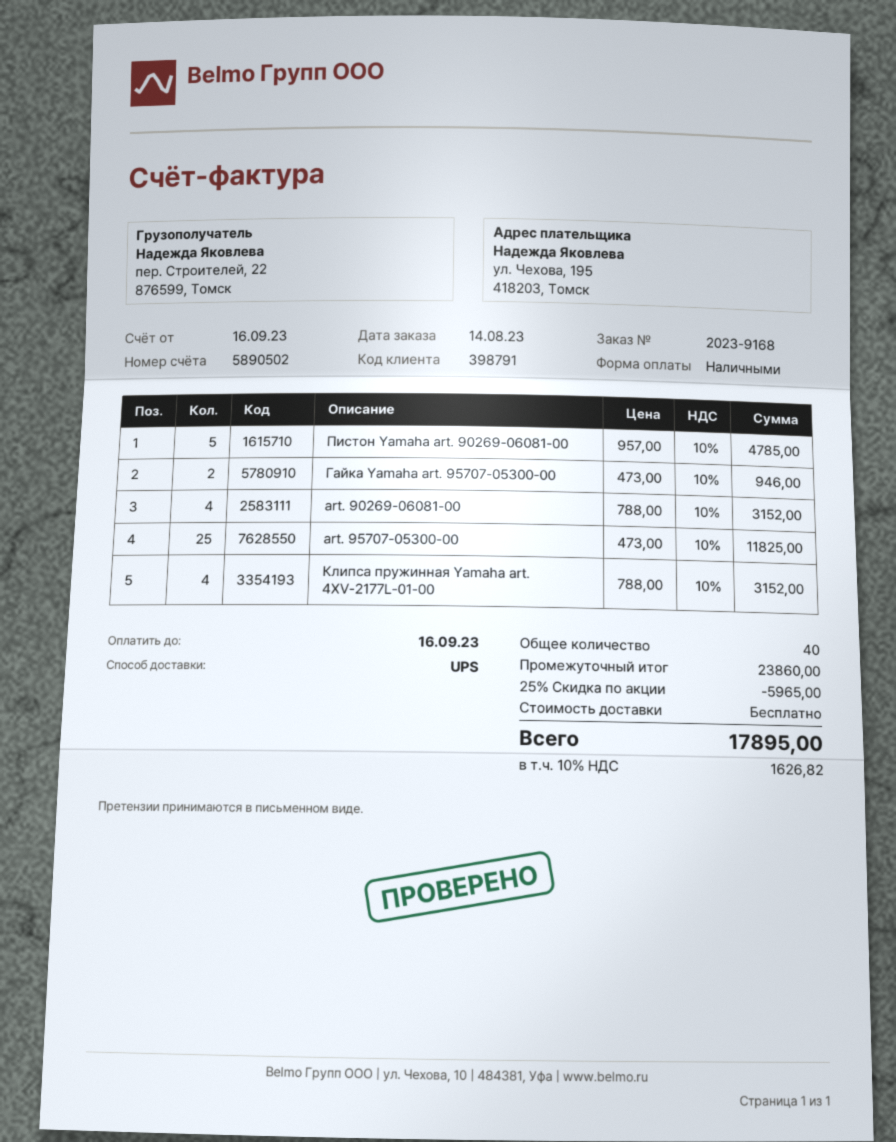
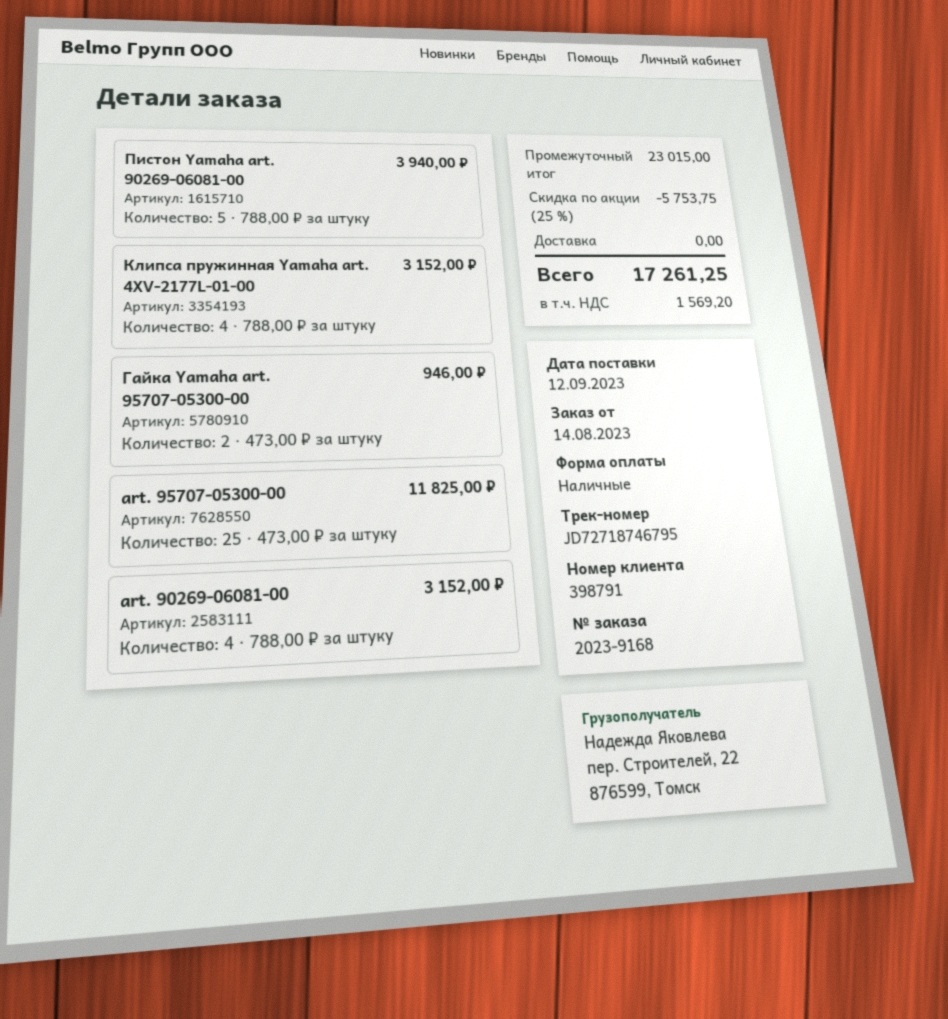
Пистон Yamaha art. 90269-06081-00: 5 x 957.00 = 4785.00 -> 5 x 788.00 = 3940.00
subtotal: 23860.00 -> 23015.00
discount: 25% = 5965.00 -> 25% = 5753.75
tax: 1626.82 -> 1569.20
total: 17895.00 -> 17261.25

